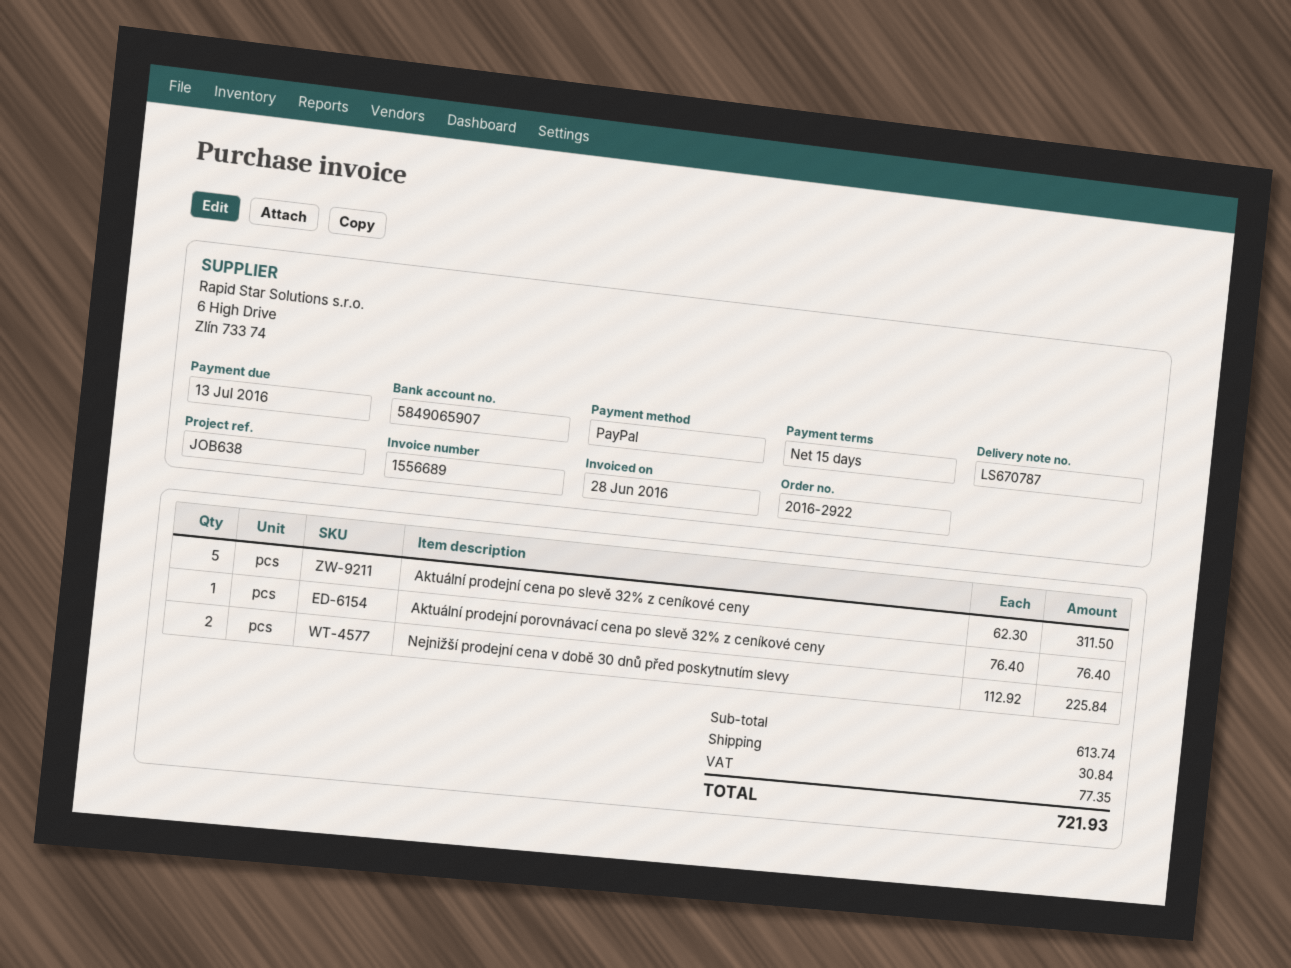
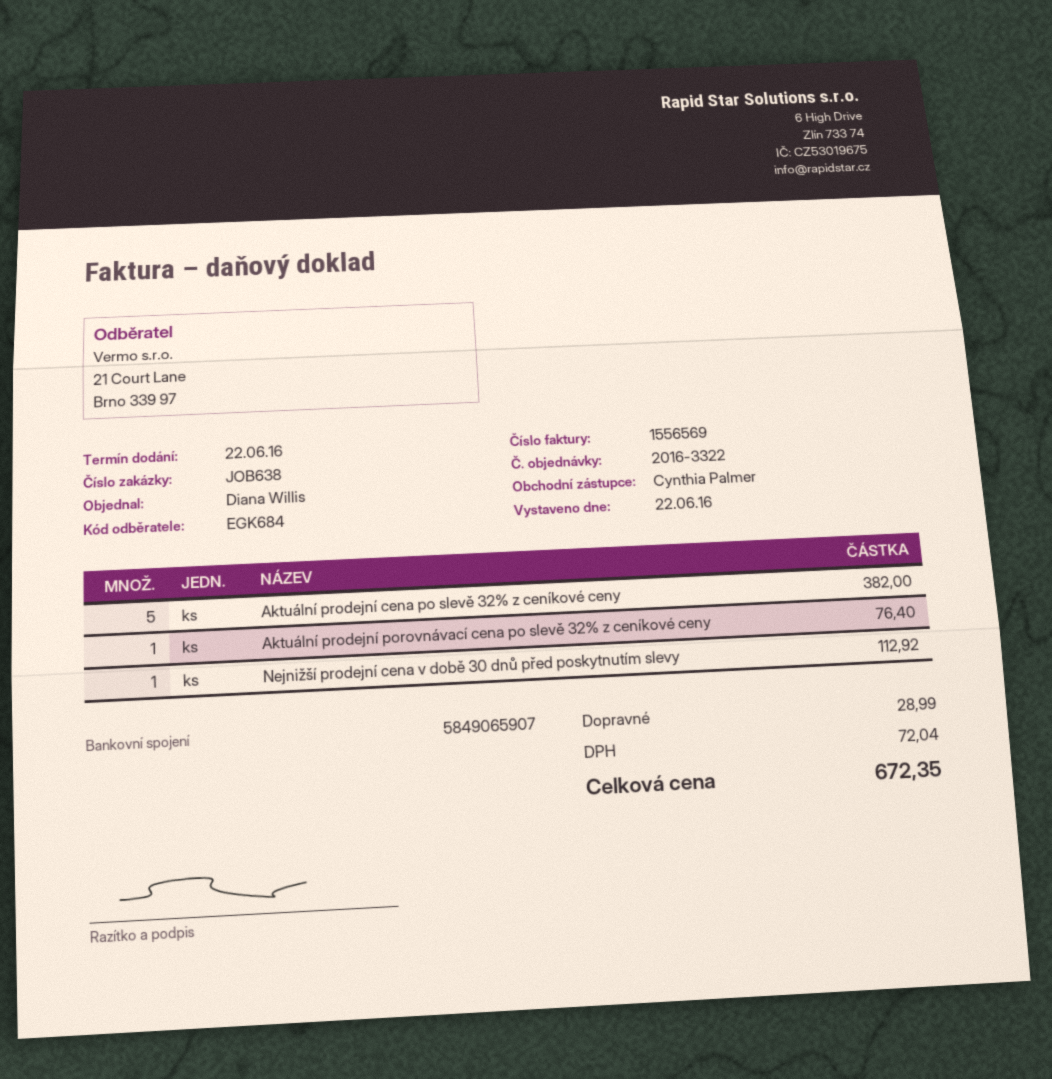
order number: 2016-2922 -> 2016-3322
invoice number: 1556689 -> 1556569
invoice date: 2016-06-28 -> 2016-06-22
Aktuální prodejní cena po slevě 32% z ceníkové ceny: 5 for 311.50 -> 5 for 382.00
Nejnižší prodejní cena v době 30 dnů před poskytnutím slevy: 2 for 225.84 -> 1 for 112.92
shipping: 30.84 -> 28.99
tax: 77.35 -> 72.04
total: 721.93 -> 672.35

